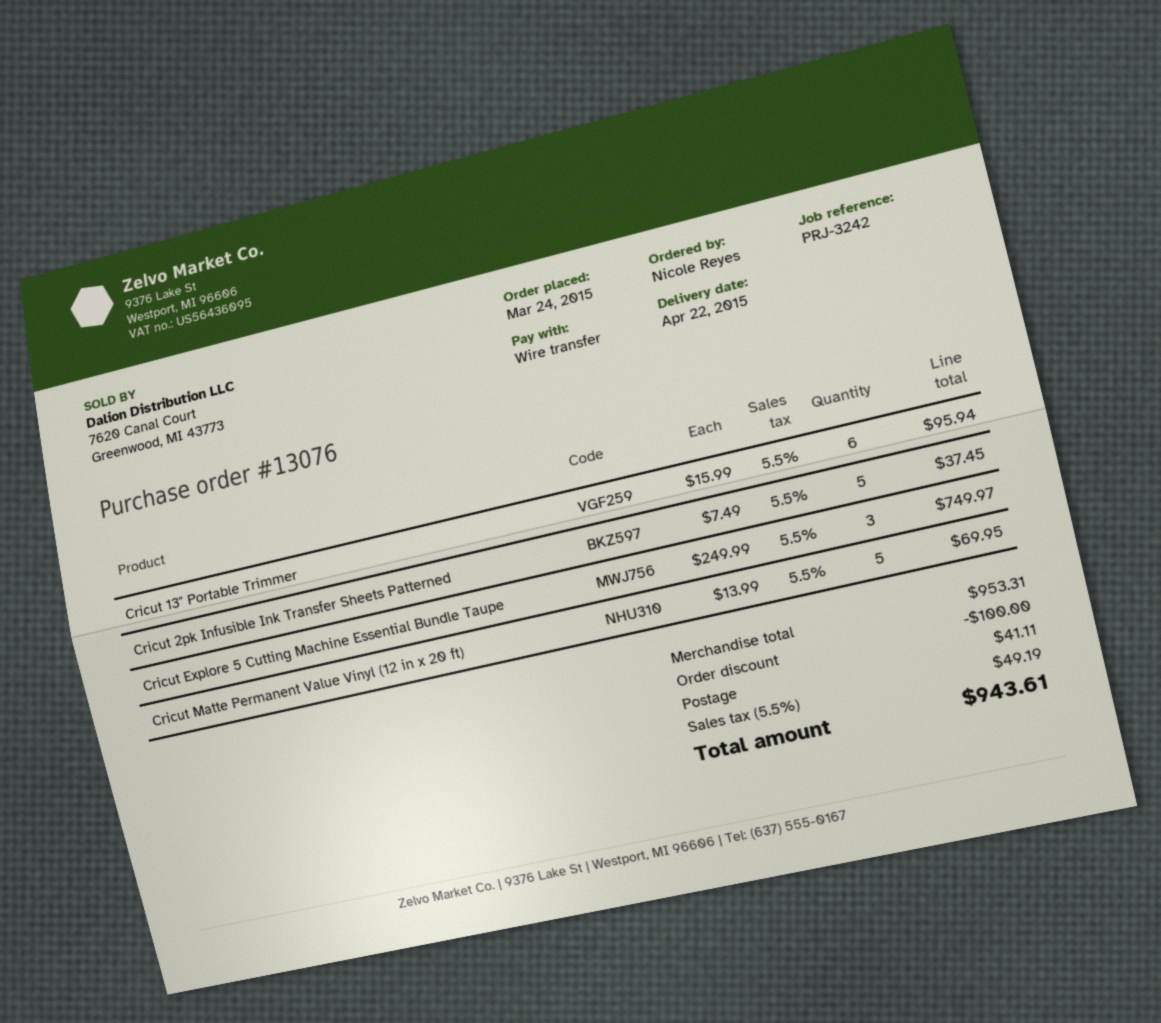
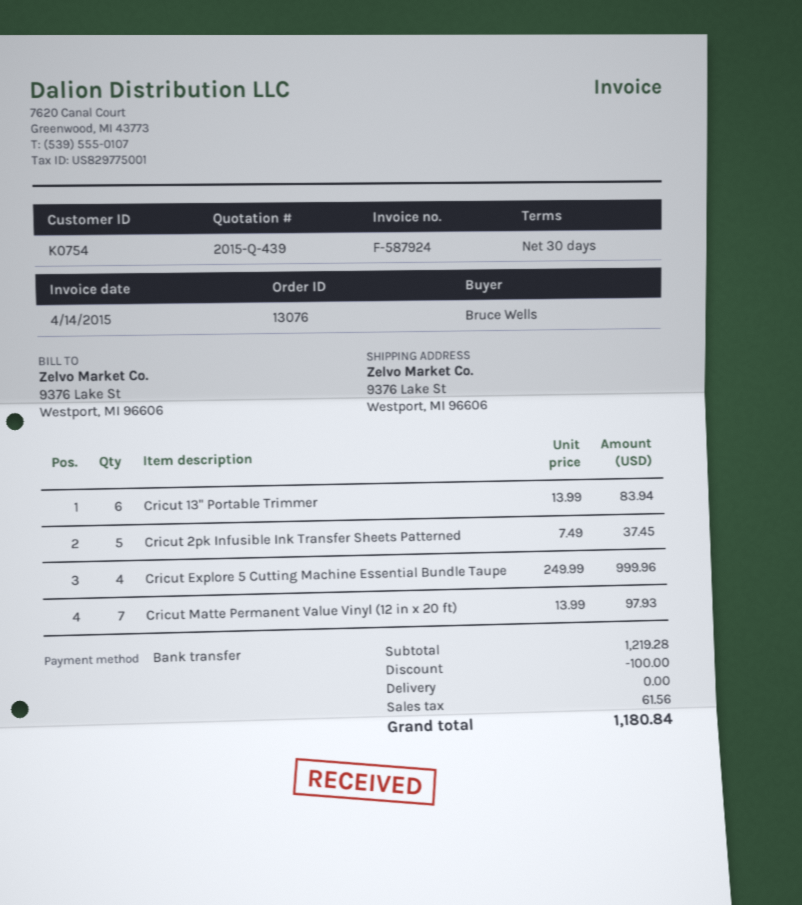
ordered by: Nicole Reyes -> Bruce Wells
Cricut 13" Portable Trimmer: 6 x 15.99 = 95.94 -> 6 x 13.99 = 83.94
Cricut Explore 5 Cutting Machine Essential Bundle Taupe: 3 x 249.99 = 749.97 -> 4 x 249.99 = 999.96
Cricut Matte Permanent Value Vinyl (12 in x 20 ft): 5 x 13.99 = 69.95 -> 7 x 13.99 = 97.93
subtotal: 953.31 -> 1219.28
shipping: 41.11 -> 0.00
tax: 49.19 -> 61.56
total: 943.61 -> 1180.84

